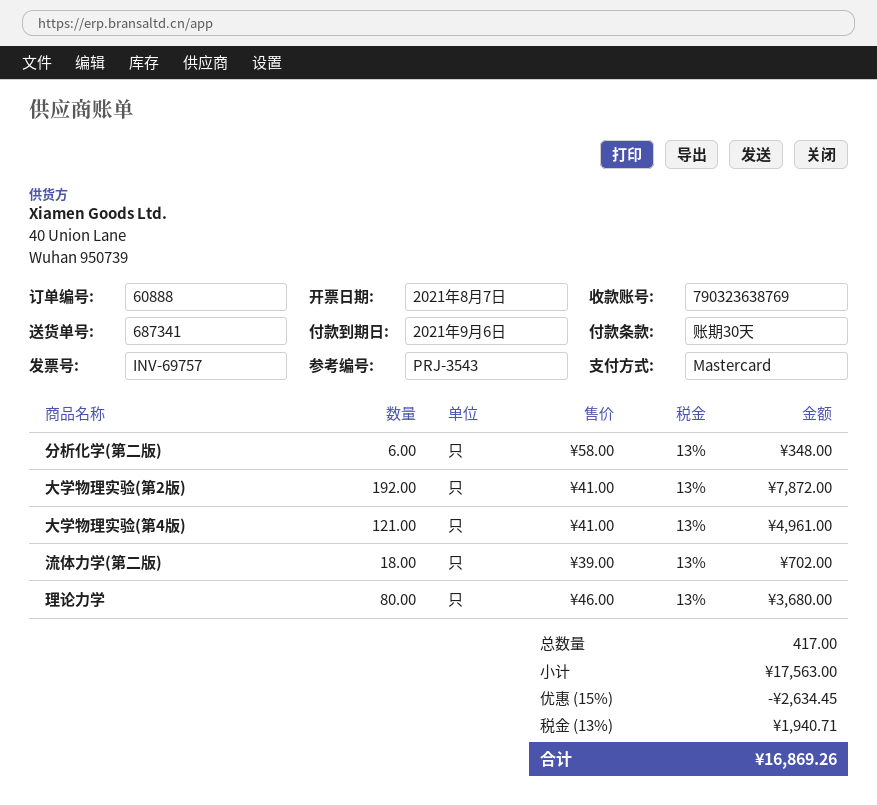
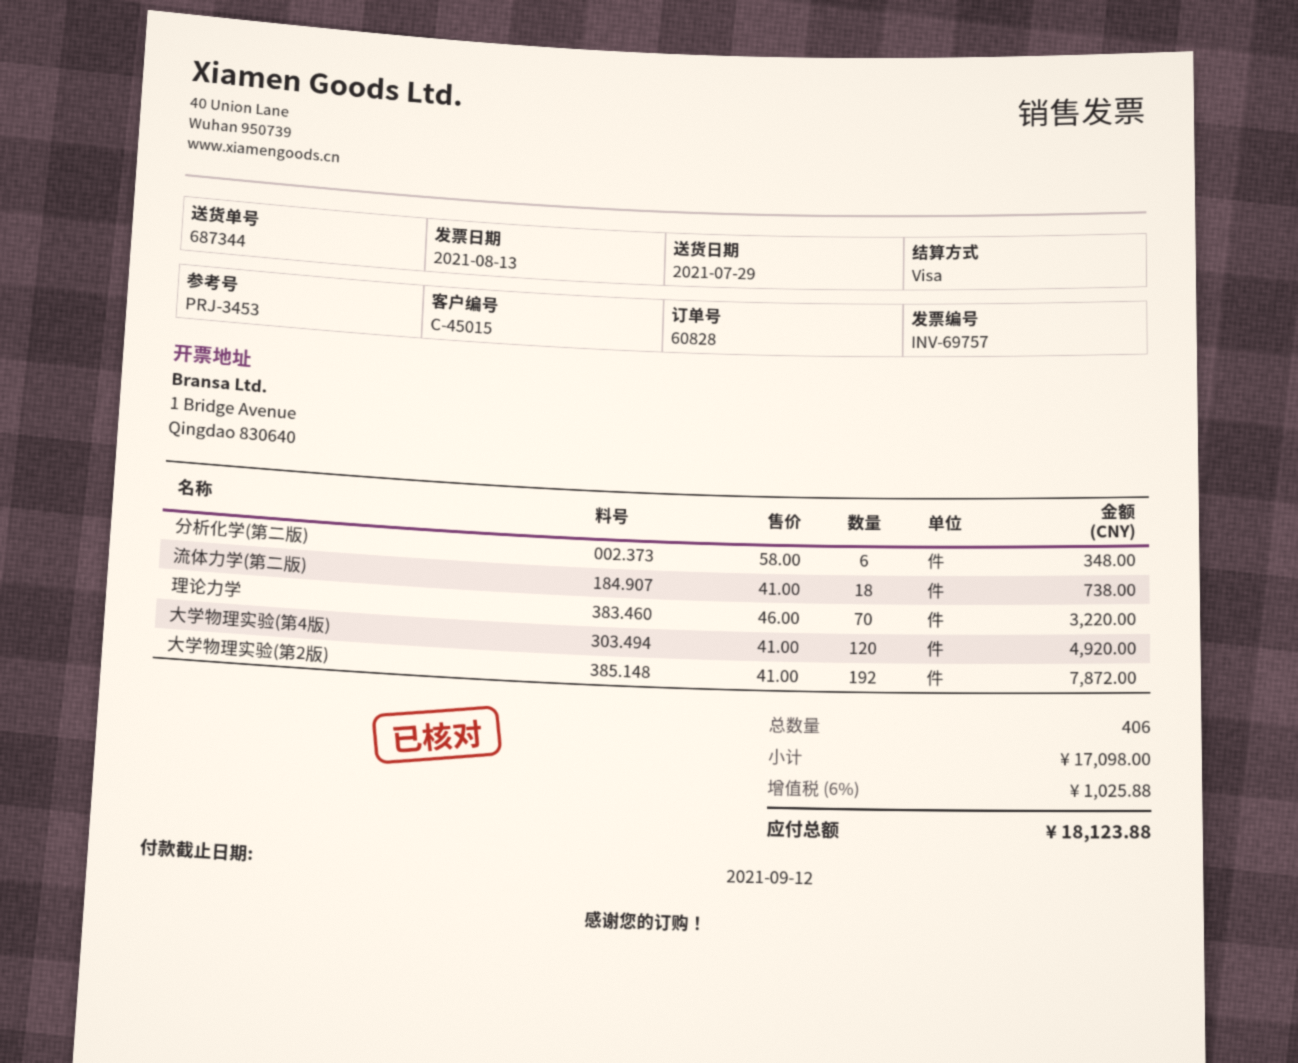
order number: 60888 -> 60828
delivery note number: 687341 -> 687344
invoice date: 2021-08-07 -> 2021-08-13
due date: 2021-09-06 -> 2021-09-12
reference: PRJ-3543 -> PRJ-3453
payment method: Mastercard -> Visa
大学物理实验(第4版): 121 x 41.00 = 4961.00 -> 120 x 41.00 = 4920.00
流体力学(第二版): 18 x 39.00 = 702.00 -> 18 x 41.00 = 738.00
理论力学: 80 x 46.00 = 3680.00 -> 70 x 46.00 = 3220.00
total quantity: 417 -> 406
subtotal: 17563.00 -> 17098.00
discount: 15% = 2634.45 -> none
tax: 13% = 1940.71 -> 6% = 1025.88
total: 16869.26 -> 18123.88

